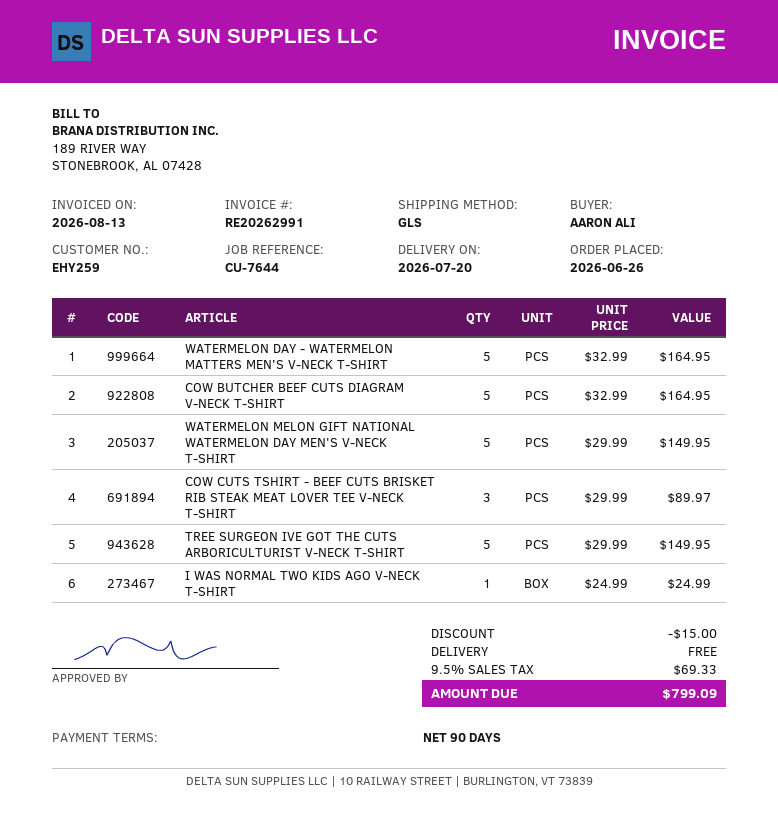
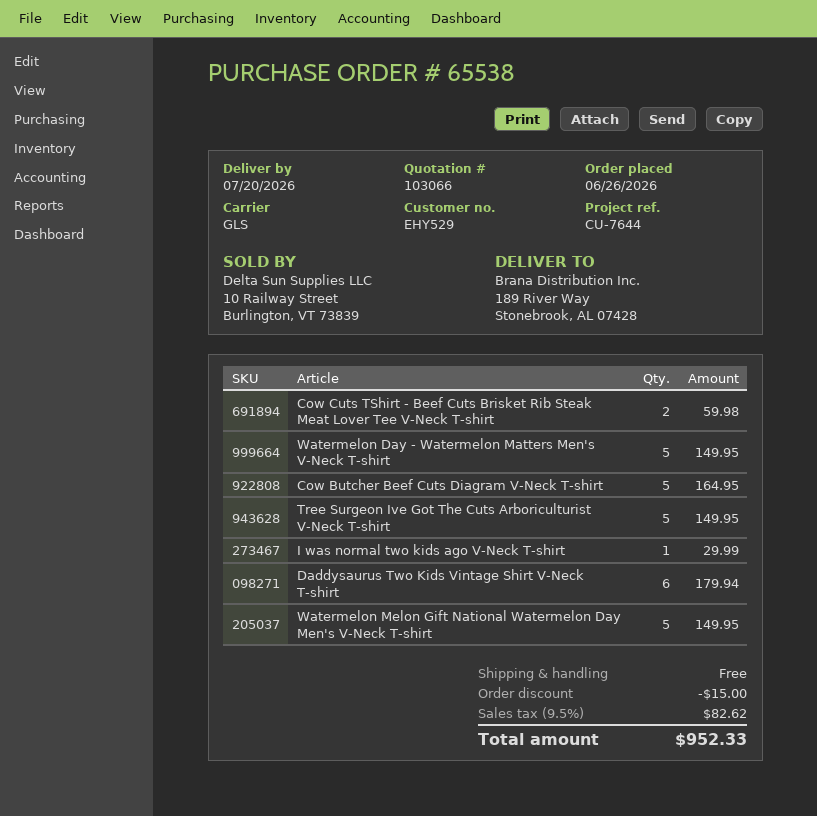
customer number: EHY259 -> EHY529
WATERMELON DAY - WATERMELON MATTERS MEN'S V-NECK T-SHIRT: 5 for 164.95 -> 5 for 149.95
COW CUTS TSHIRT - BEEF CUTS BRISKET RIB STEAK MEAT LOVER TEE V-NECK T-SHIRT: 3 for 89.97 -> 2 for 59.98
I WAS NORMAL TWO KIDS AGO V-NECK T-SHIRT: 1 for 24.99 -> 1 for 29.99
Daddysaurus Two Kids Vintage Shirt V-Neck T-shirt: none -> 6 for 179.94
tax: 9.5% = 69.33 -> 9.5% = 82.62
total: 799.09 -> 952.33

